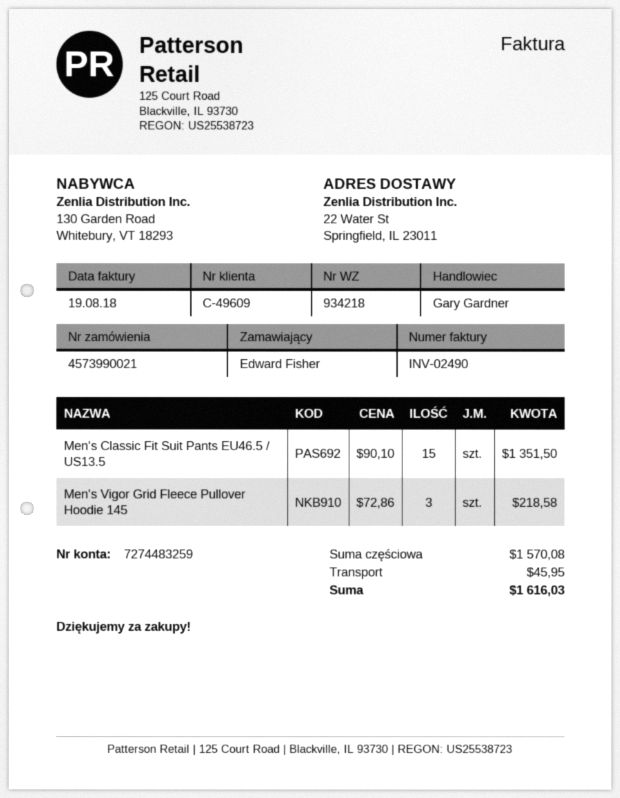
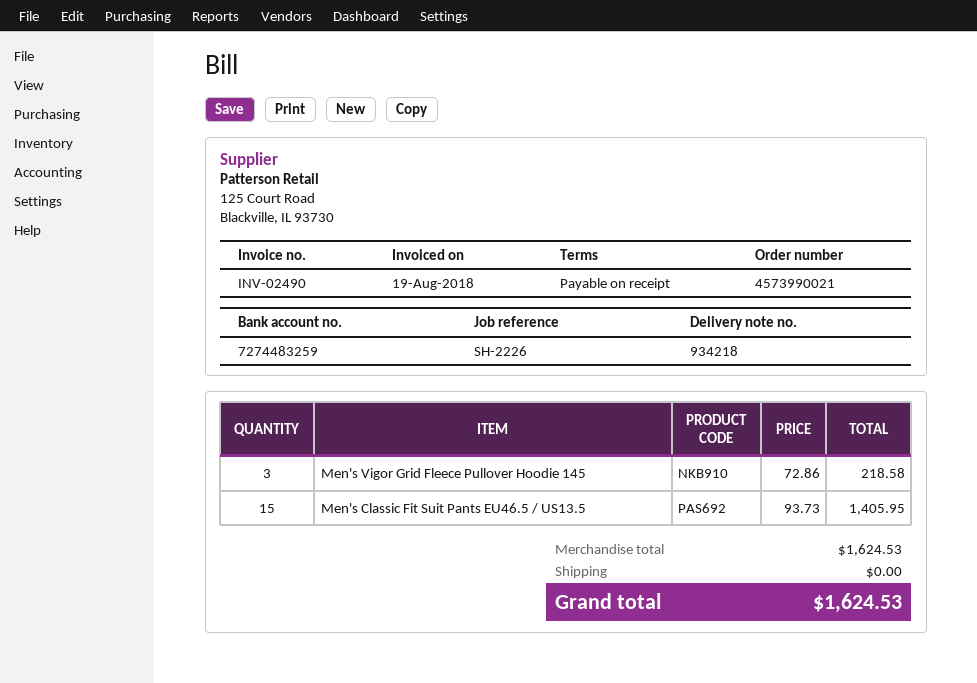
Men's Classic Fit Suit Pants EU46.5 / US13.5: 15 x 90.10 = 1351.50 -> 15 x 93.73 = 1405.95
subtotal: 1570.08 -> 1624.53
shipping: 45.95 -> 0.00
total: 1616.03 -> 1624.53

